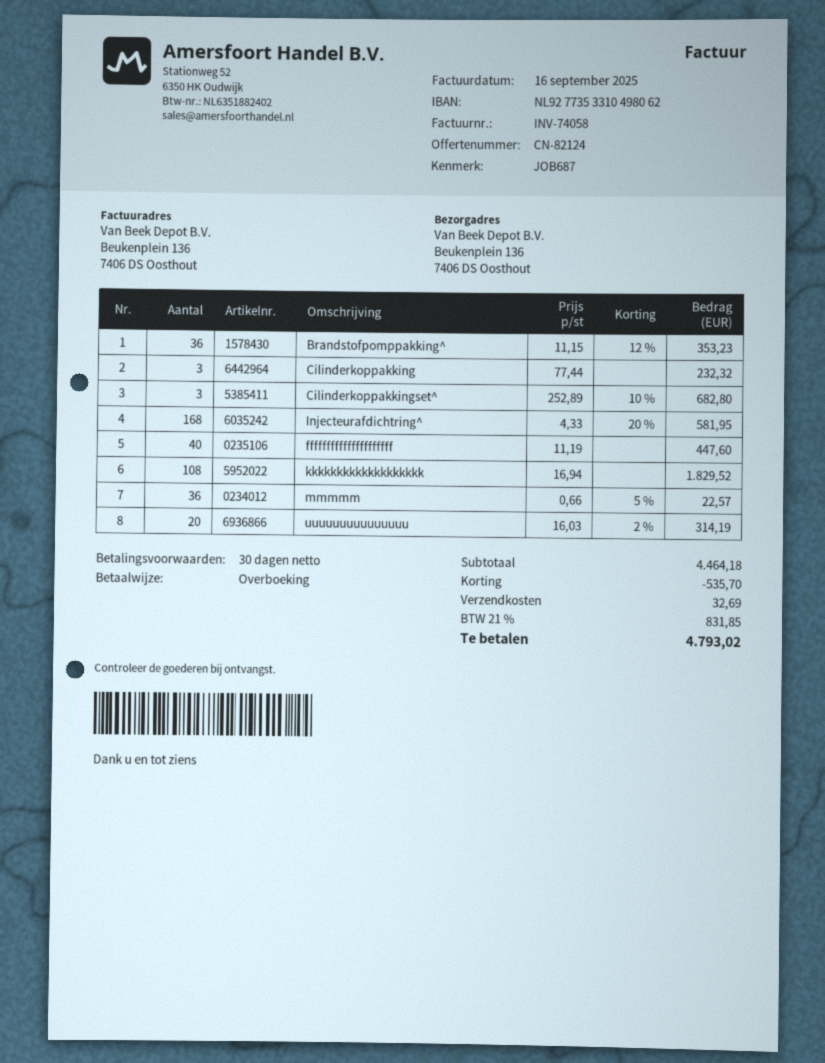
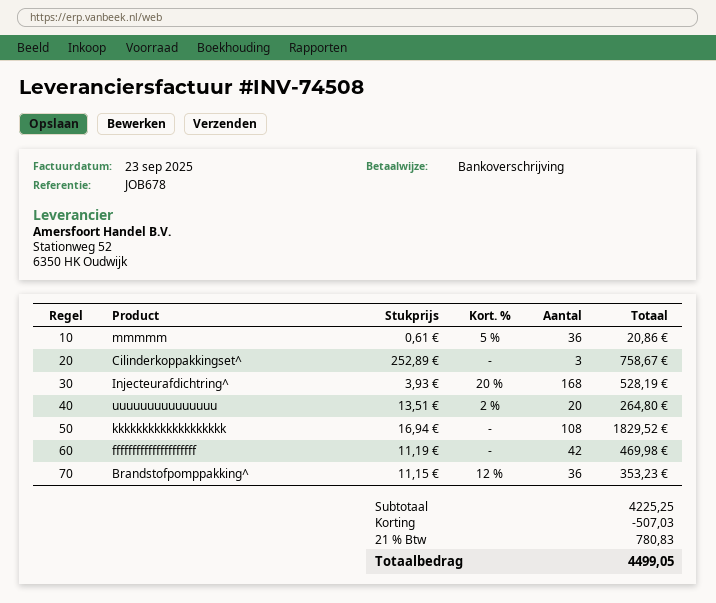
invoice number: INV-74058 -> INV-74508
invoice date: 2025-09-16 -> 2025-09-23
reference: JOB687 -> JOB678
Cilinderkoppakking: 3 x 77.44 = 232.32 -> none
Cilinderkoppakkingset^: 3 x 252.89 - 10% = 682.80 -> 3 x 252.89 = 758.67
Injecteurafdichtring^: 168 x 4.33 - 20% = 581.95 -> 168 x 3.93 - 20% = 528.19
fffffffffffffffffffff: 40 x 11.19 = 447.60 -> 42 x 11.19 = 469.98
mmmmm: 36 x 0.66 - 5% = 22.57 -> 36 x 0.61 - 5% = 20.86
uuuuuuuuuuuuuuu: 20 x 16.03 - 2% = 314.19 -> 20 x 13.51 - 2% = 264.80
subtotal: 4464.18 -> 4225.25
discount: 535.70 -> 507.03
shipping: 32.69 -> none
tax: 21% = 831.85 -> 21% = 780.83
total: 4793.02 -> 4499.05

